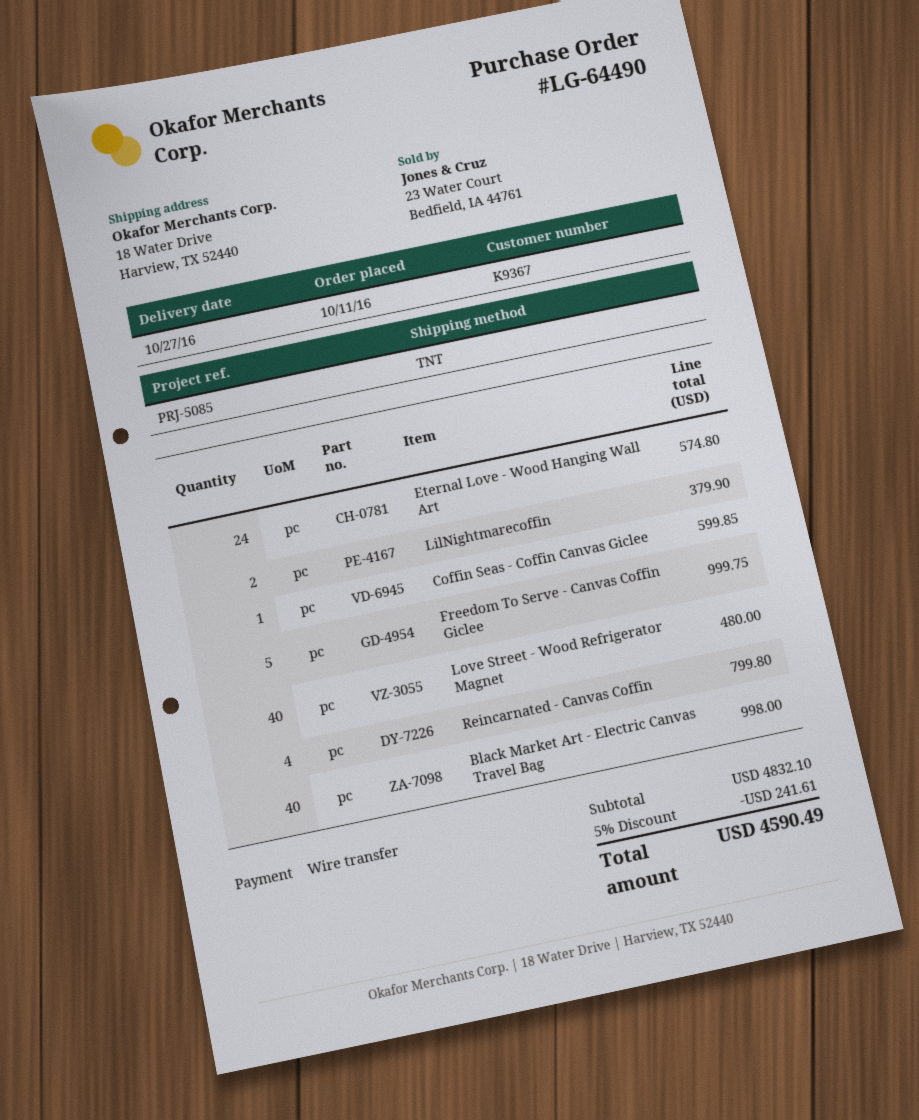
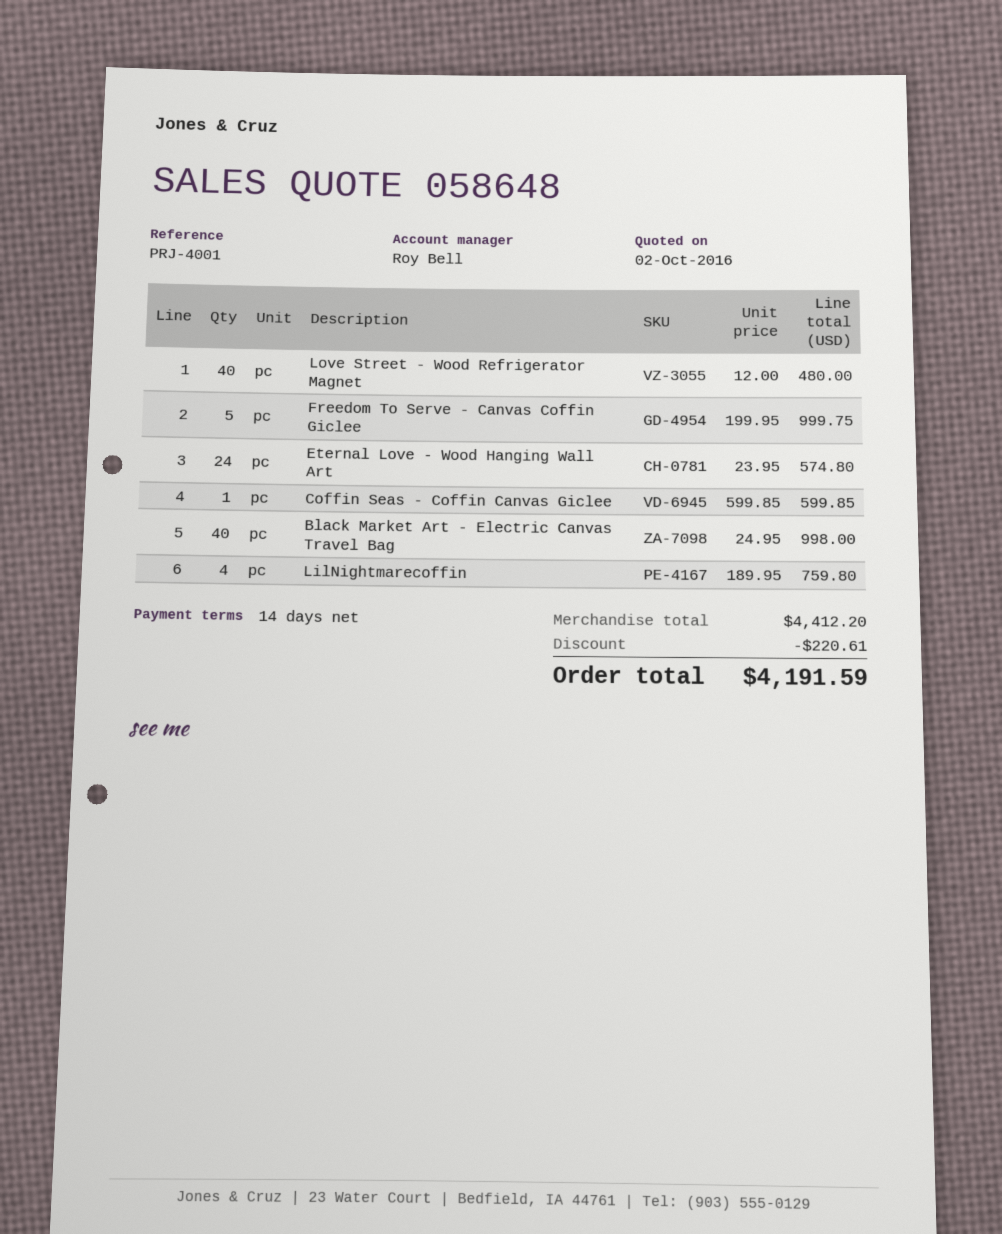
reference: PRJ-5085 -> PRJ-4001
LilNightmarecoffin: 2 for 379.90 -> 4 for 759.80
Reincarnated - Canvas Coffin: 4 for 799.80 -> none
subtotal: 4832.10 -> 4412.20
discount: 241.61 -> 220.61
total: 4590.49 -> 4191.59

